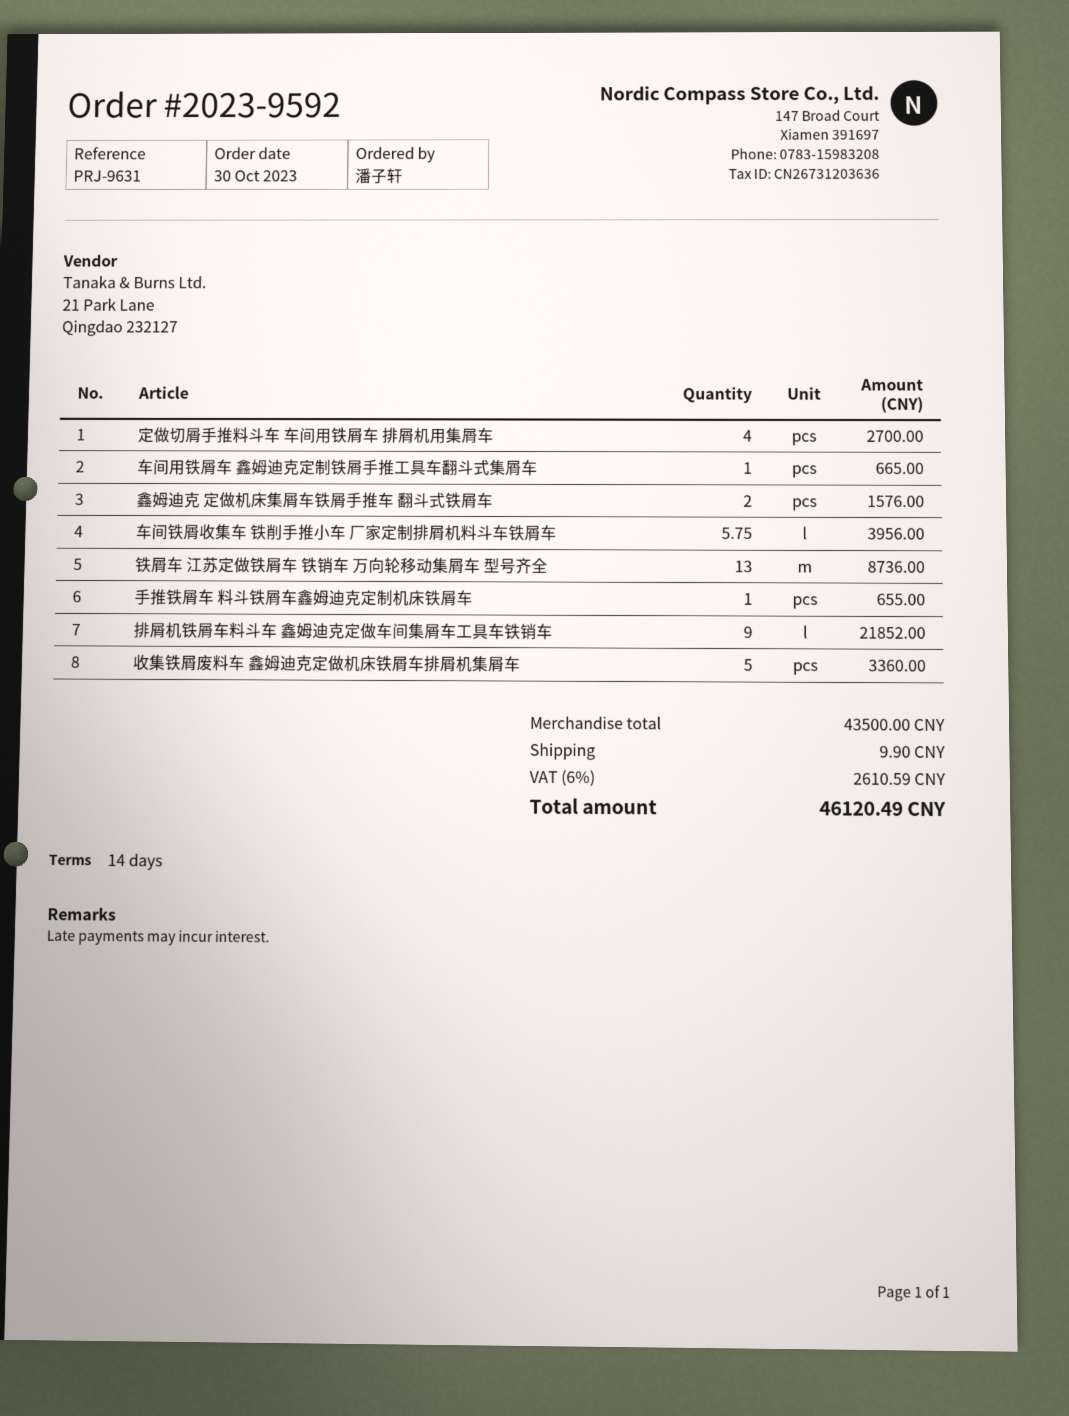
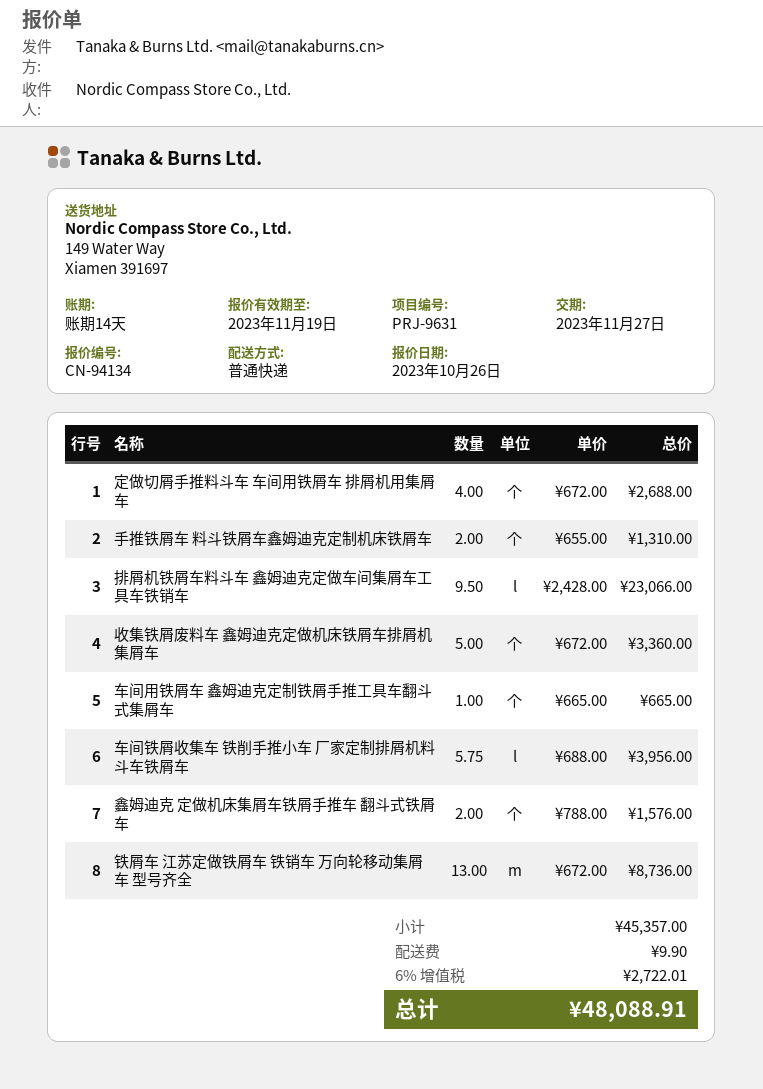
定做切屑手推料斗车 车间用铁屑车 排屑机用集屑车: 4 for 2700.00 -> 4 for 2688.00
手推铁屑车 料斗铁屑车鑫姆迪克定制机床铁屑车: 1 for 655.00 -> 2 for 1310.00
排屑机铁屑车料斗车 鑫姆迪克定做车间集屑车工具车铁销车: 9 for 21852.00 -> 9.5 for 23066.00
subtotal: 43500.00 -> 45357.00
tax: 6% = 2610.59 -> 6% = 2722.01
total: 46120.49 -> 48088.91

